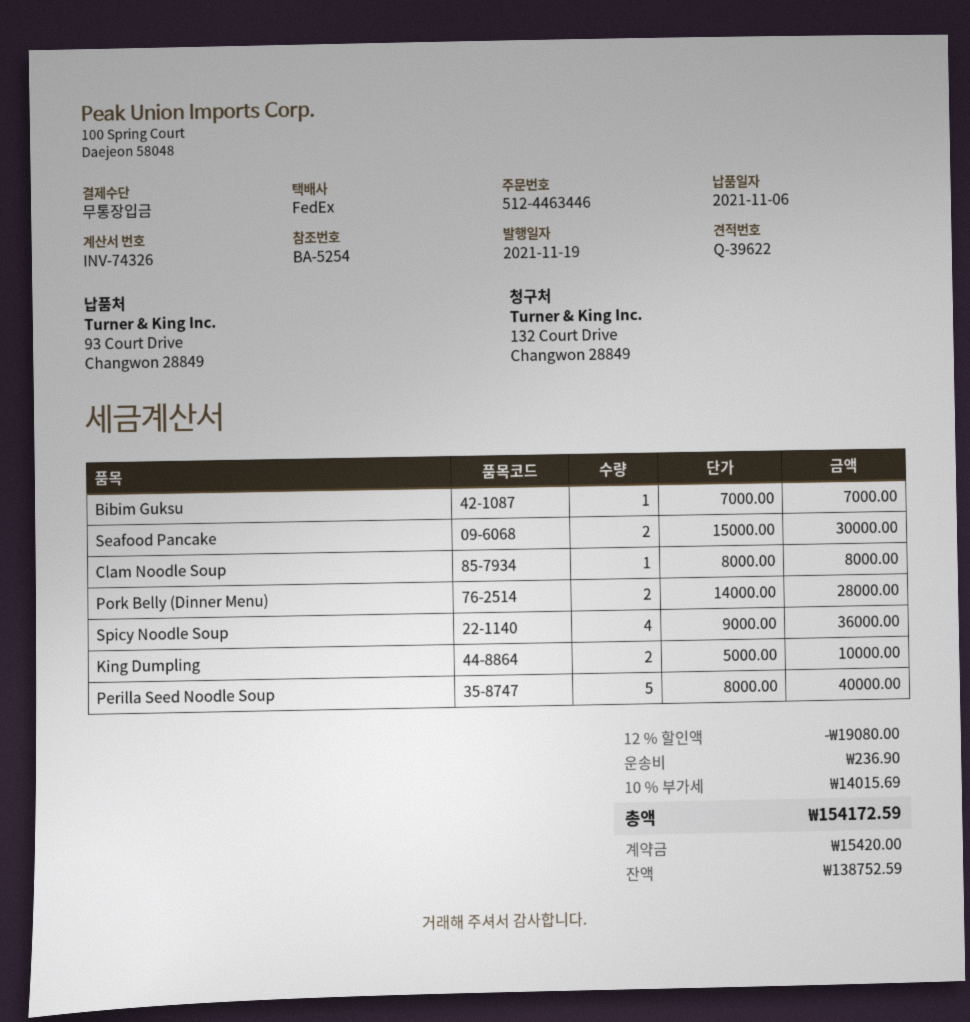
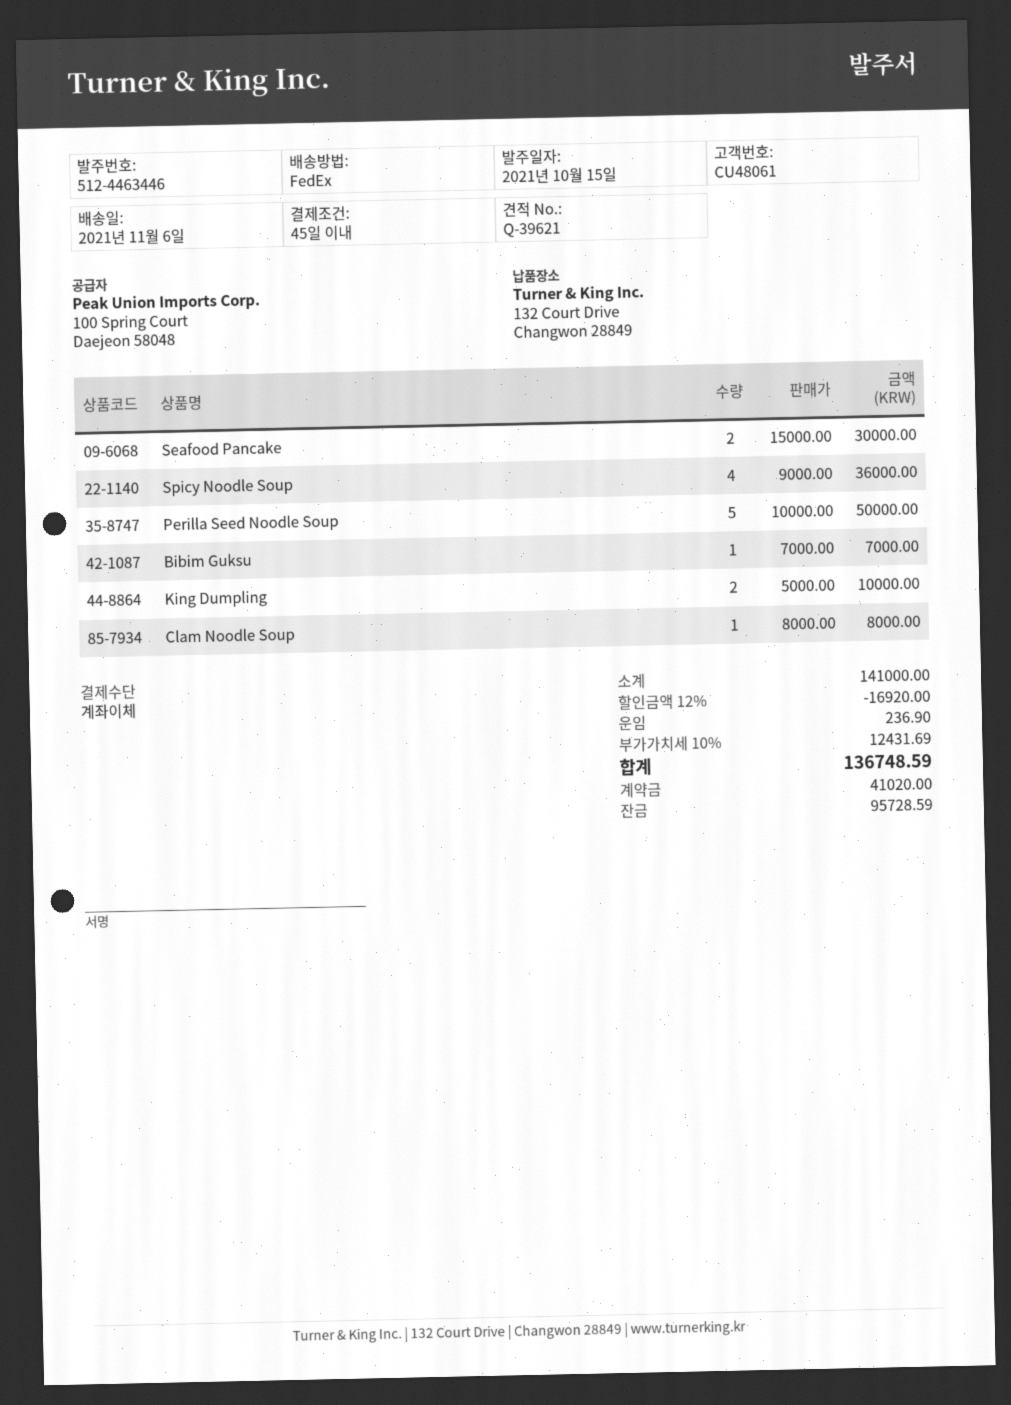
quote number: Q-39622 -> Q-39621
ship to: 93 Court Drive, Changwon 28849 -> 132 Court Drive, Changwon 28849
Pork Belly (Dinner Menu): 2 x 14000.00 = 28000.00 -> none
Perilla Seed Noodle Soup: 5 x 8000.00 = 40000.00 -> 5 x 10000.00 = 50000.00
discount: 12% = 19080.00 -> 12% = 16920.00
tax: 10% = 14015.69 -> 10% = 12431.69
total: 154172.59 -> 136748.59
deposit: 15420.00 -> 41020.00
balance: 138752.59 -> 95728.59

